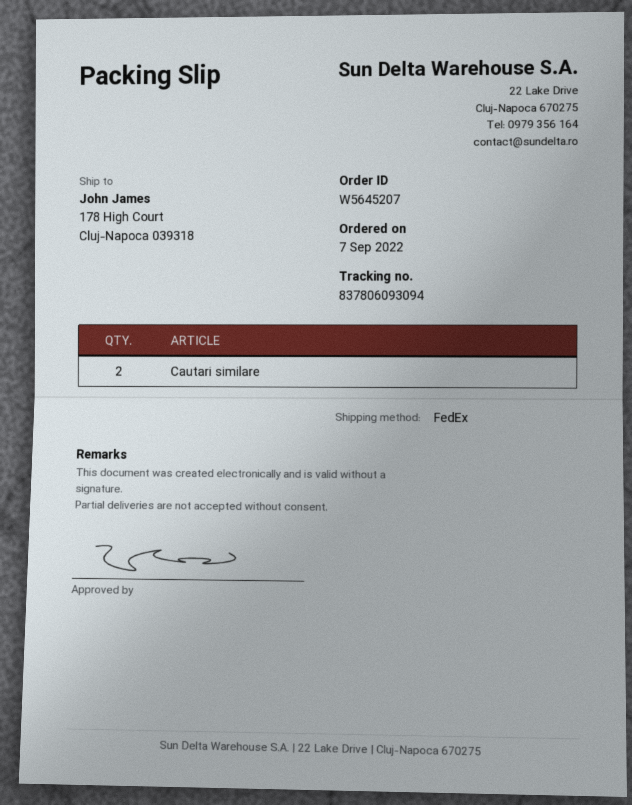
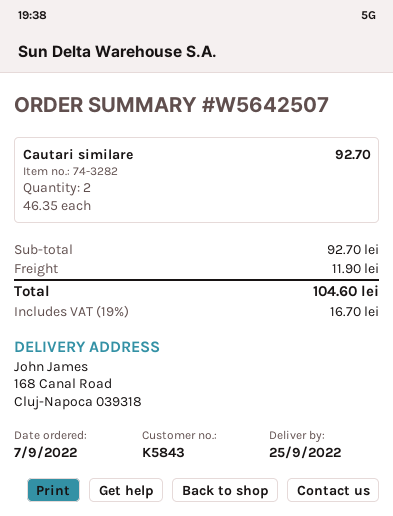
order number: W5645207 -> W5642507
ship to: 178 High Court, Cluj-Napoca 039318 -> 168 Canal Road, Cluj-Napoca 039318

